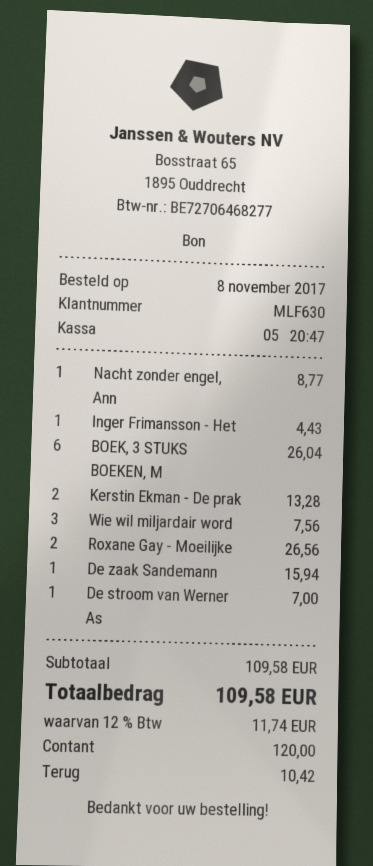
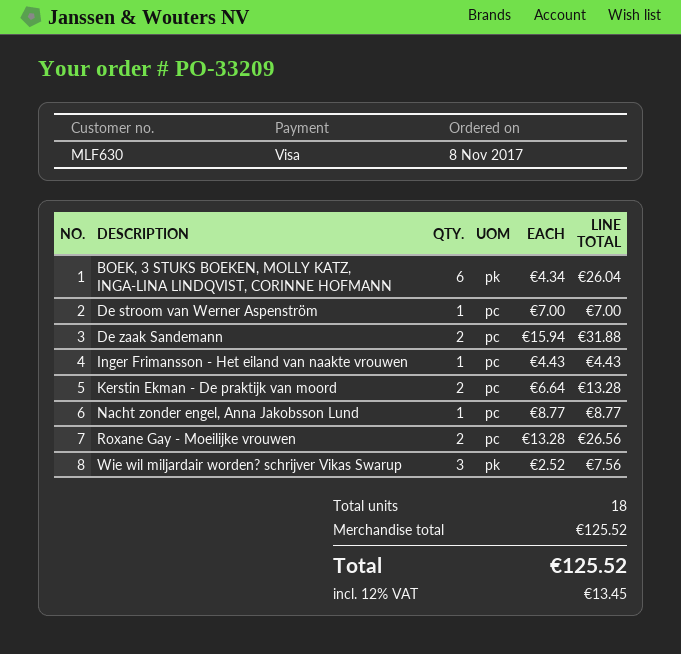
payment method: cash -> Visa
De zaak Sandemann: 1 for 15.94 -> 2 for 31.88
subtotal: 109.58 -> 125.52
tax: 12% = 11.74 -> 12% = 13.45
total: 109.58 -> 125.52

